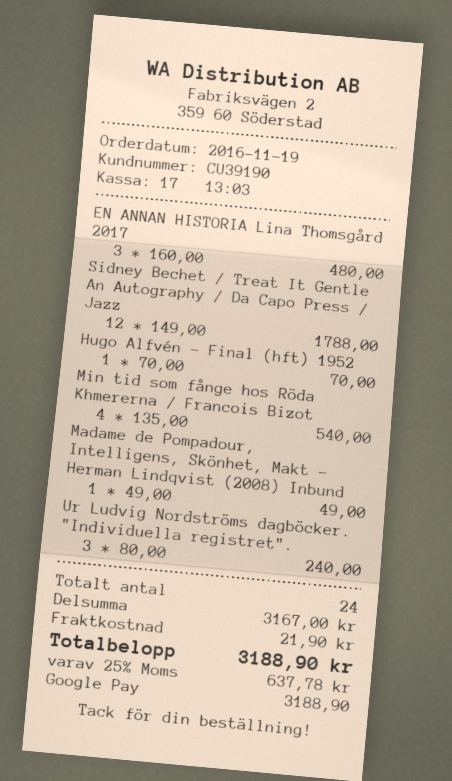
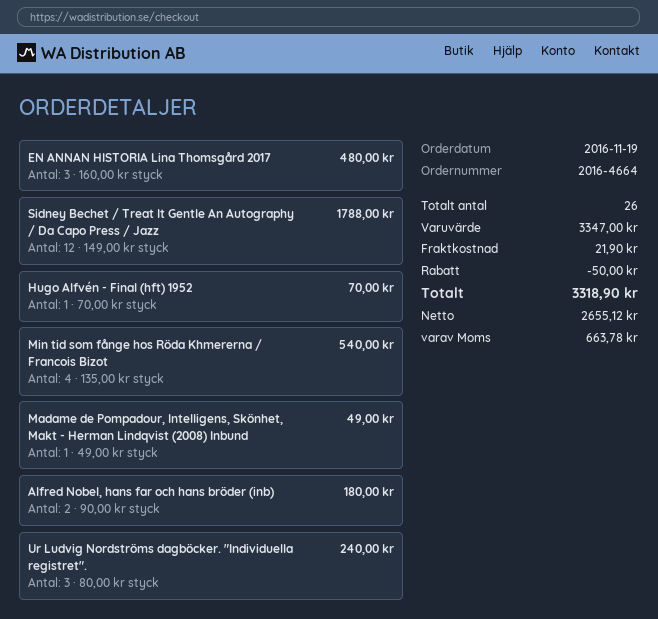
Alfred Nobel, hans far och hans bröder (inb): none -> 2 x 90.00 = 180.00
total quantity: 24 -> 26
subtotal: 3167.00 -> 3347.00
discount: none -> 50.00
tax: 637.78 -> 663.78
total: 3188.90 -> 3318.90

